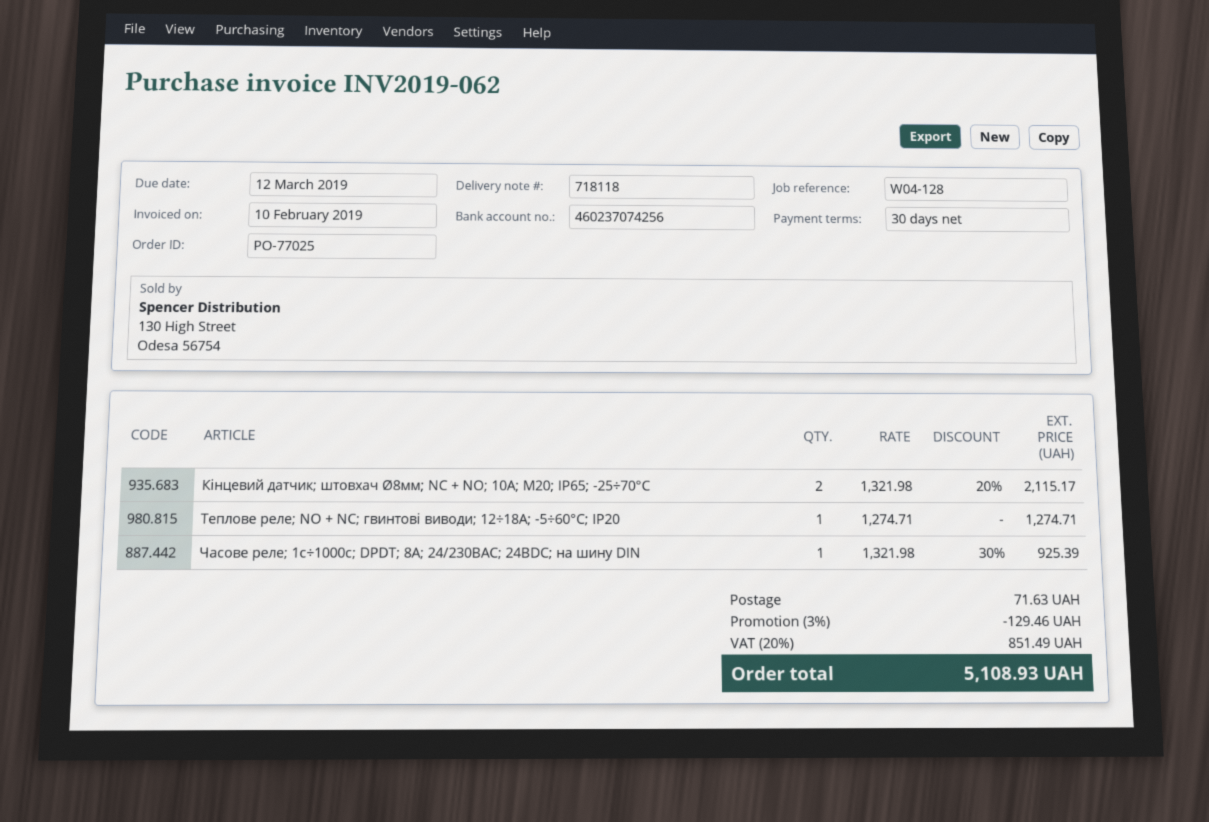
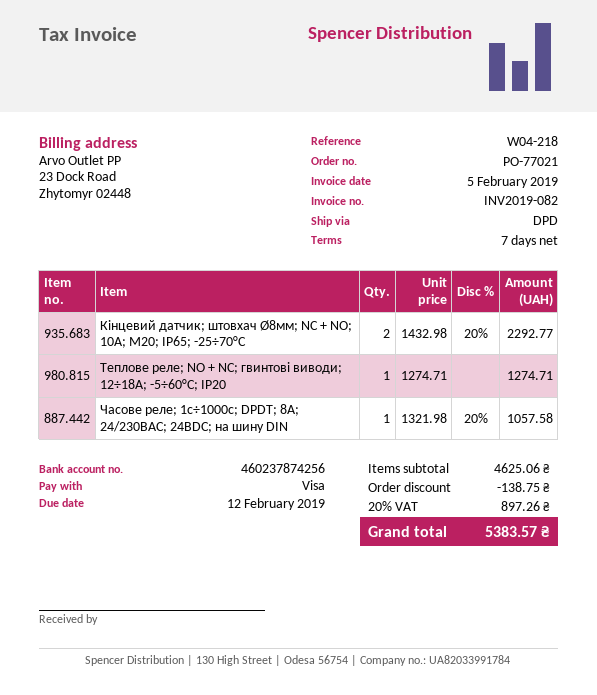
order number: PO-77025 -> PO-77021
invoice number: INV2019-062 -> INV2019-082
invoice date: 2019-02-10 -> 2019-02-05
payment terms: 30 days -> 7 days
due date: 2019-03-12 -> 2019-02-12
reference: W04-128 -> W04-218
bank account: 460237074256 -> 460237874256
Кінцевий датчик; штовхач Ø8мм; NC + NO; 10А; M20; IP65; -25÷70°C: 2 x 1321.98 - 20% = 2115.17 -> 2 x 1432.98 - 20% = 2292.77
Часове реле; 1с÷1000с; DPDT; 8А; 24/230ВAC; 24ВDC; на шину DIN: 1 x 1321.98 - 30% = 925.39 -> 1 x 1321.98 - 20% = 1057.58
discount: 129.46 -> 138.75
shipping: 71.63 -> none
tax: 20% = 851.49 -> 20% = 897.26
total: 5108.93 -> 5383.57

